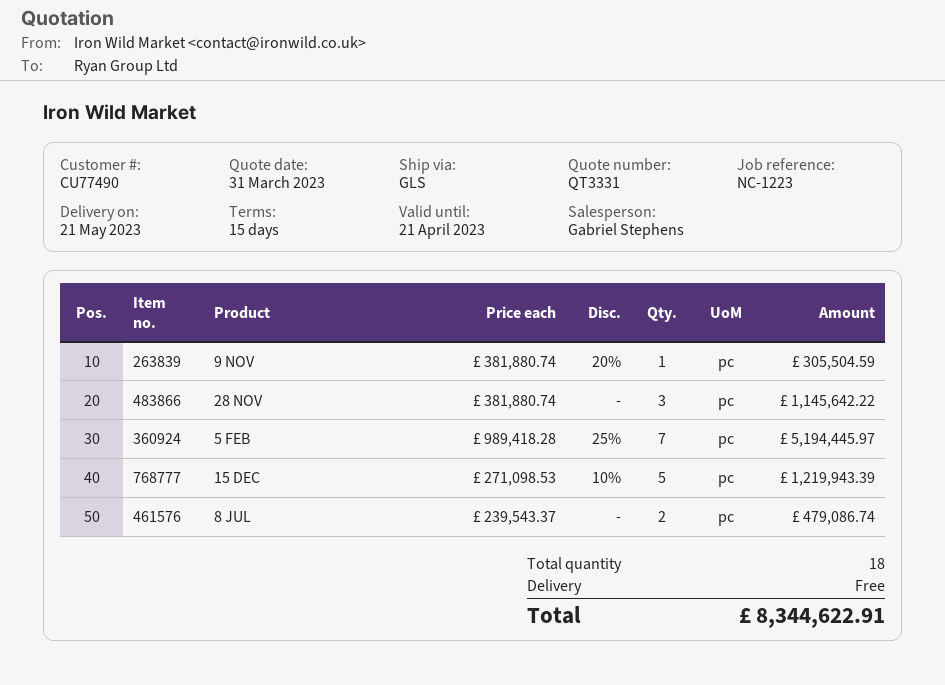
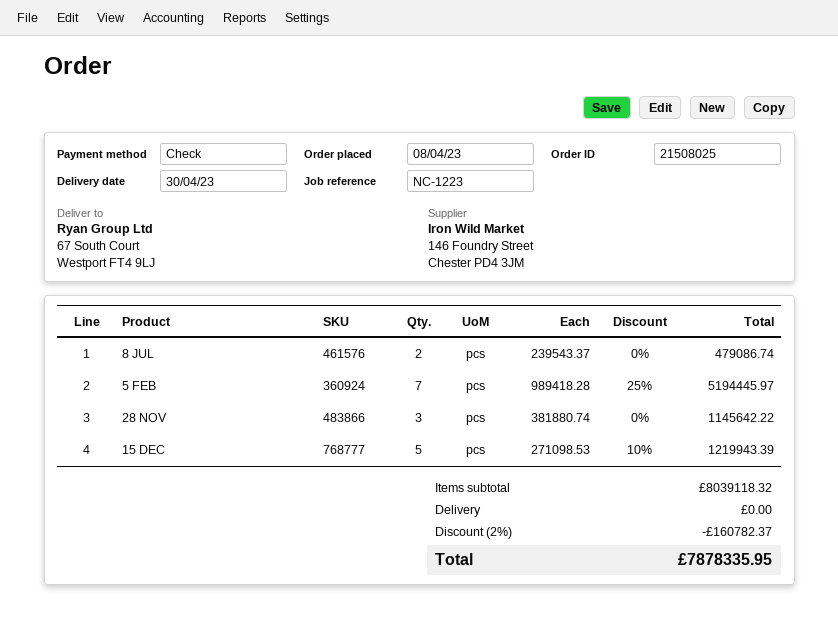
delivery date: 2023-05-21 -> 2023-04-30
9 NOV: 1 x 381880.74 - 20% = 305504.59 -> none
discount: none -> 2% = 160782.37
total: 8344622.91 -> 7878335.95

